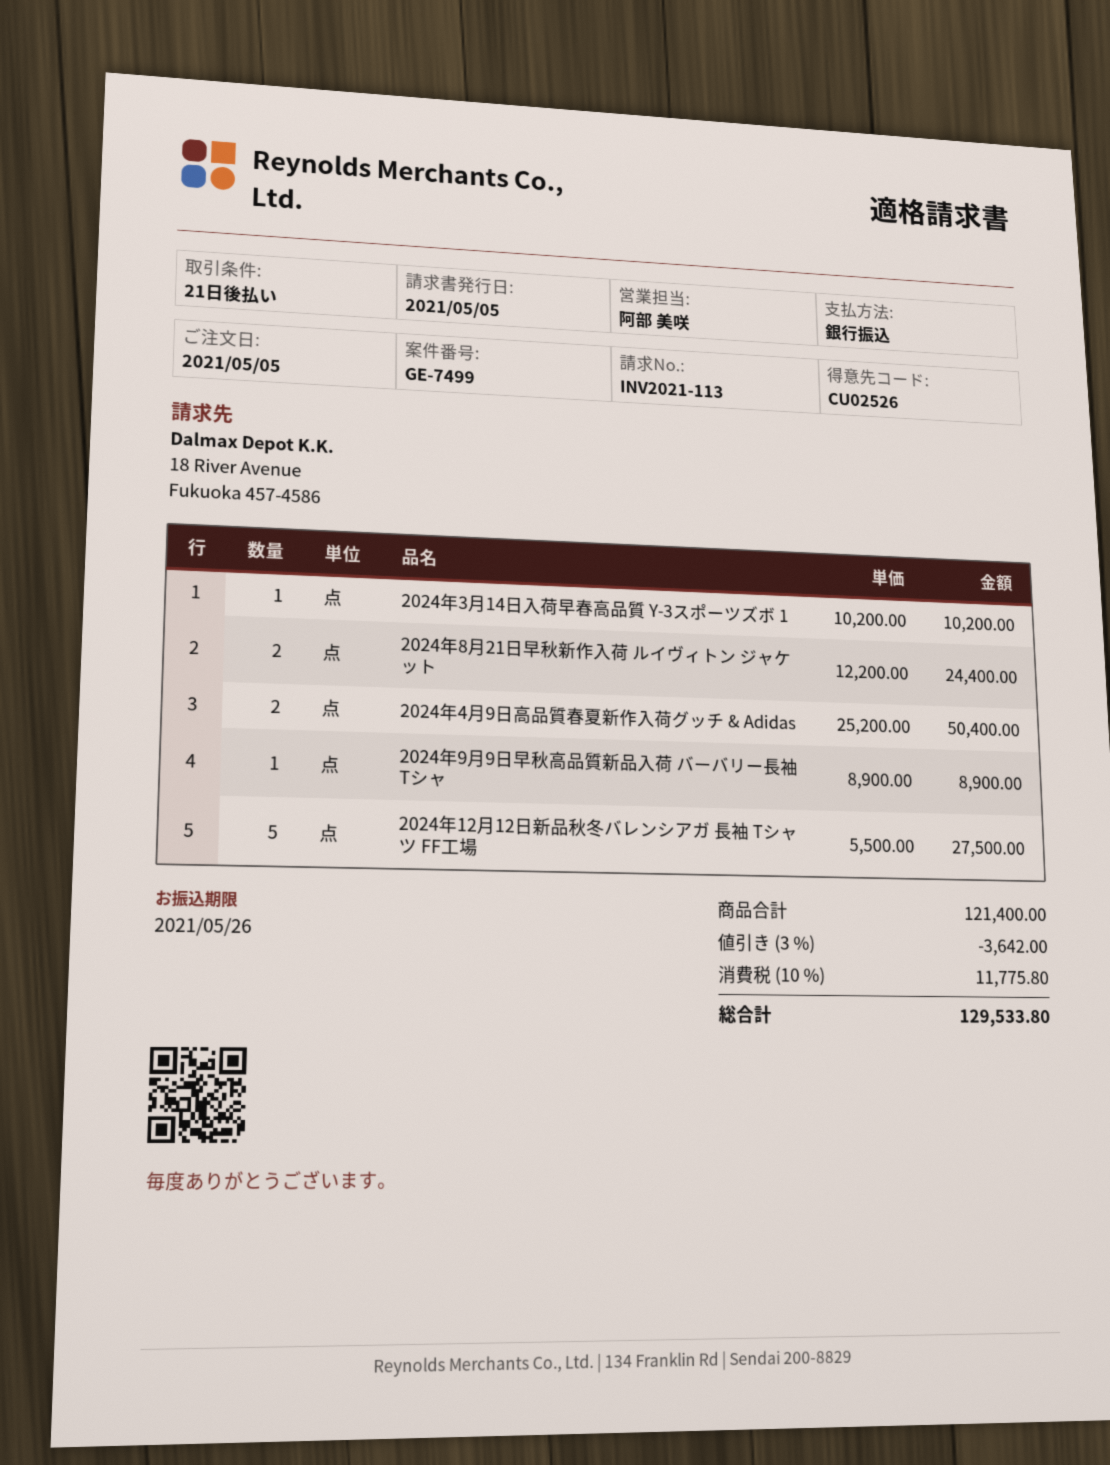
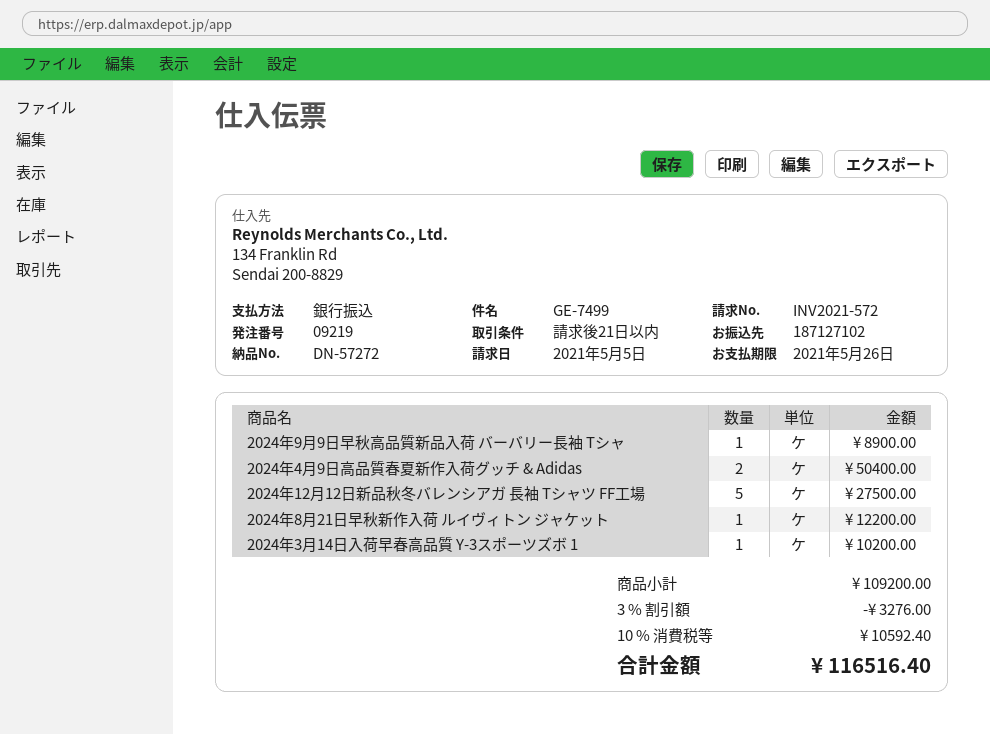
invoice number: INV2021-113 -> INV2021-572
2024年8月21日早秋新作入荷 ルイヴィトン ジャケット: 2 for 24400.00 -> 1 for 12200.00
subtotal: 121400.00 -> 109200.00
discount: 3% = 3642.00 -> 3% = 3276.00
tax: 10% = 11775.80 -> 10% = 10592.40
total: 129533.80 -> 116516.40

